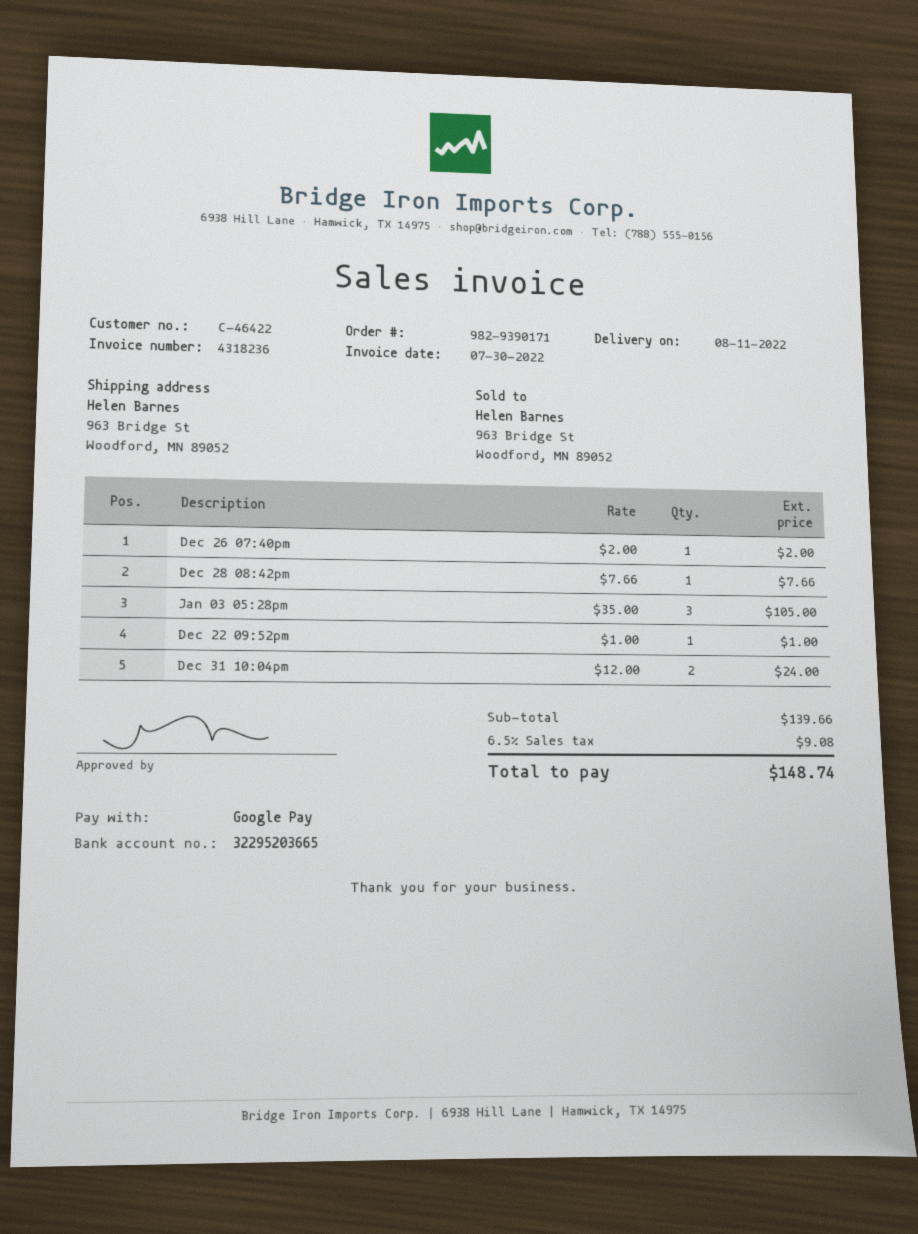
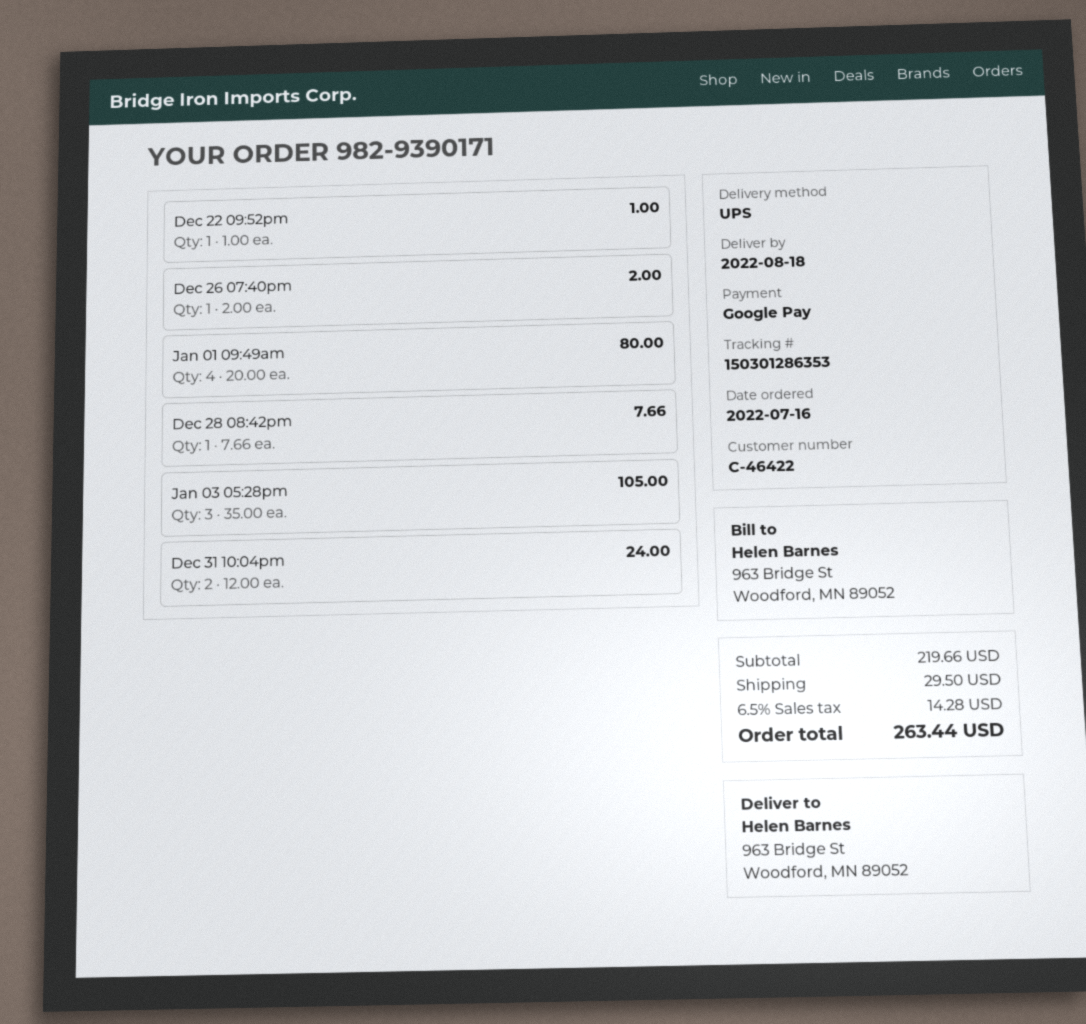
delivery date: 2022-08-11 -> 2022-08-18
Jan 01 09:49am: none -> 4 x 20.00 = 80.00
subtotal: 139.66 -> 219.66
shipping: none -> 29.50
tax: 6.5% = 9.08 -> 6.5% = 14.28
total: 148.74 -> 263.44

